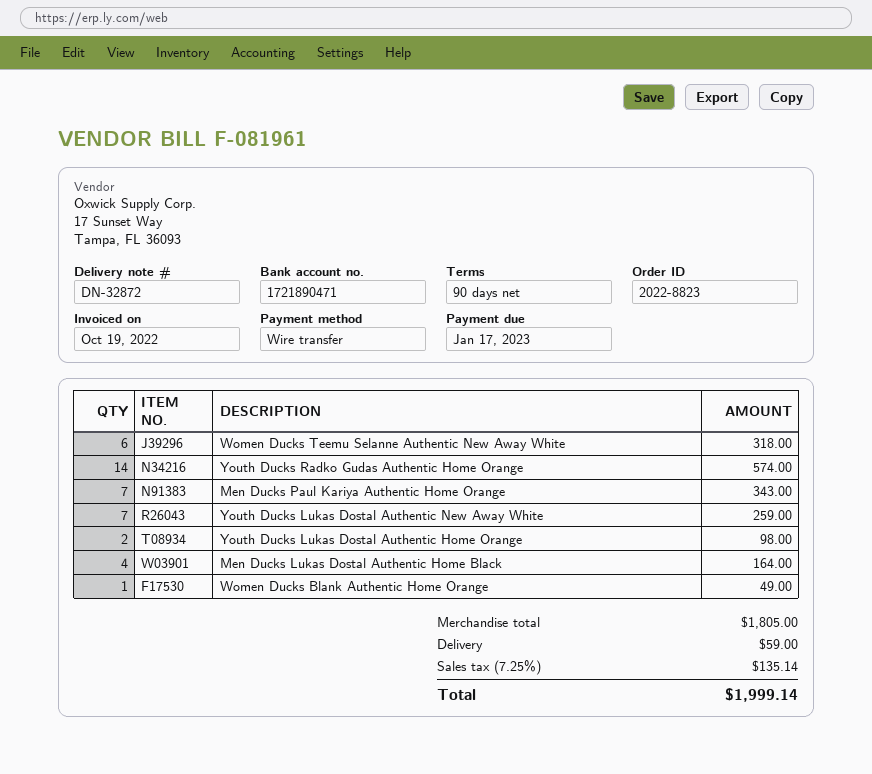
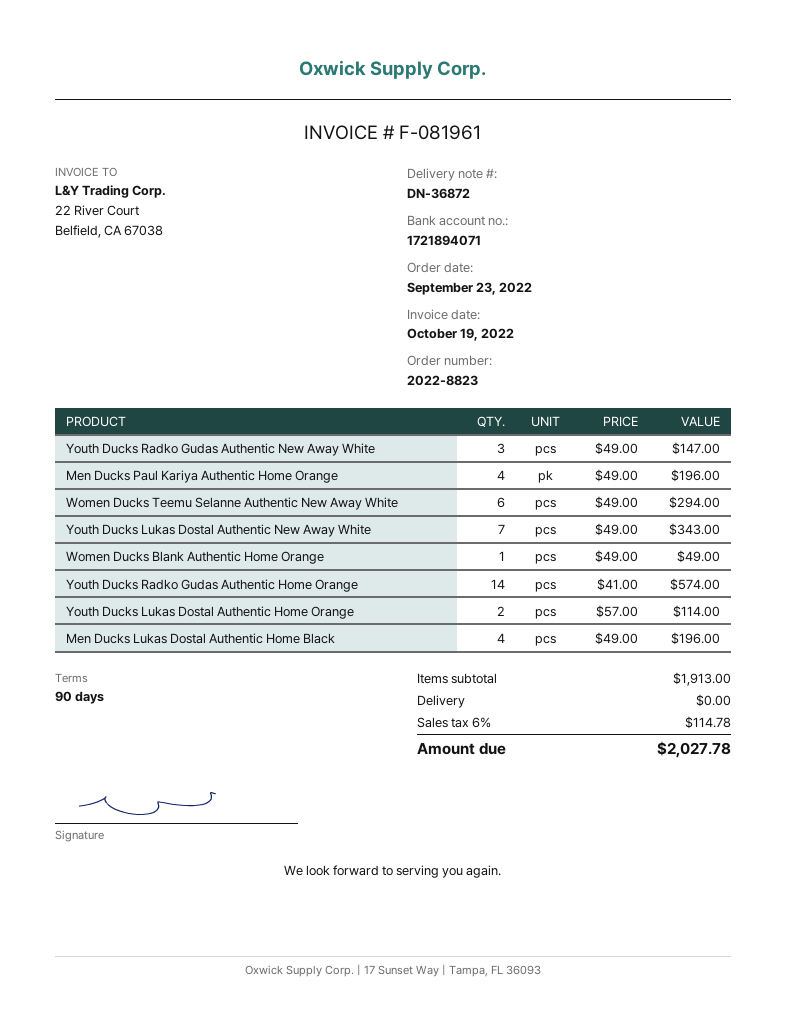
delivery note number: DN-32872 -> DN-36872
bank account: 1721890471 -> 1721894071
Women Ducks Teemu Selanne Authentic New Away White: 6 for 318.00 -> 6 for 294.00
Men Ducks Paul Kariya Authentic Home Orange: 7 for 343.00 -> 4 for 196.00
Youth Ducks Lukas Dostal Authentic New Away White: 7 for 259.00 -> 7 for 343.00
Youth Ducks Lukas Dostal Authentic Home Orange: 2 for 98.00 -> 2 for 114.00
Men Ducks Lukas Dostal Authentic Home Black: 4 for 164.00 -> 4 for 196.00
Youth Ducks Radko Gudas Authentic New Away White: none -> 3 for 147.00
subtotal: 1805.00 -> 1913.00
shipping: 59.00 -> 0.00
tax: 7.25% = 135.14 -> 6% = 114.78
total: 1999.14 -> 2027.78

